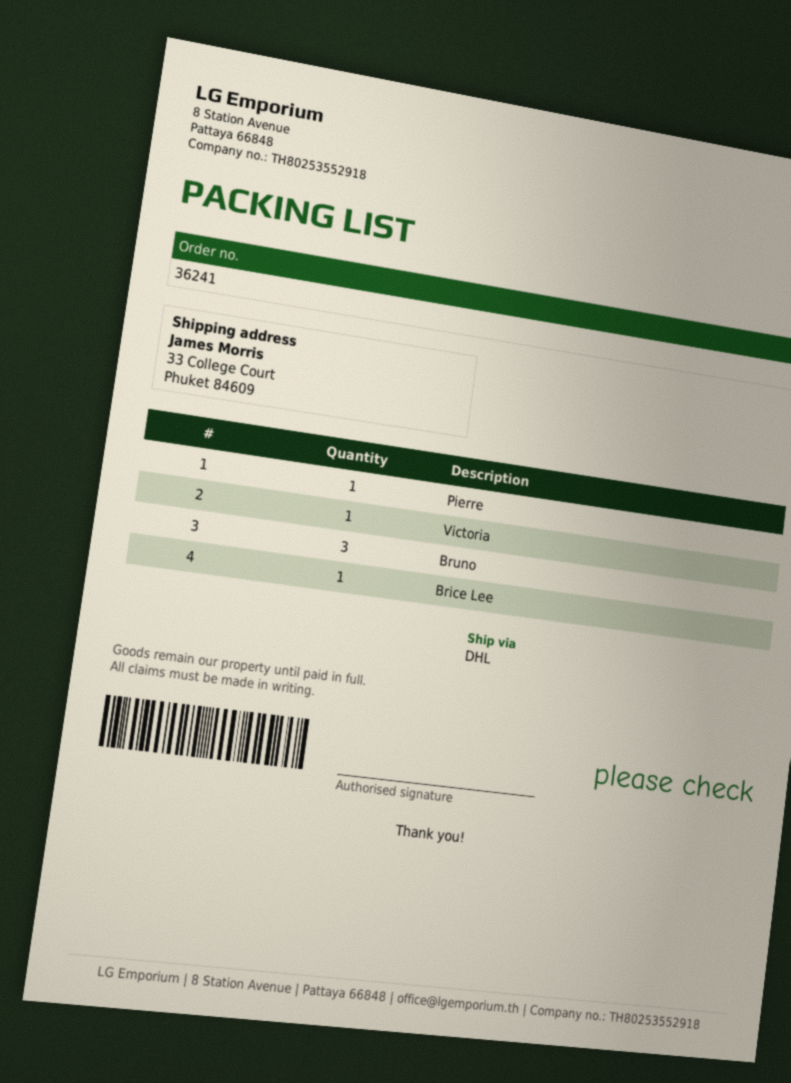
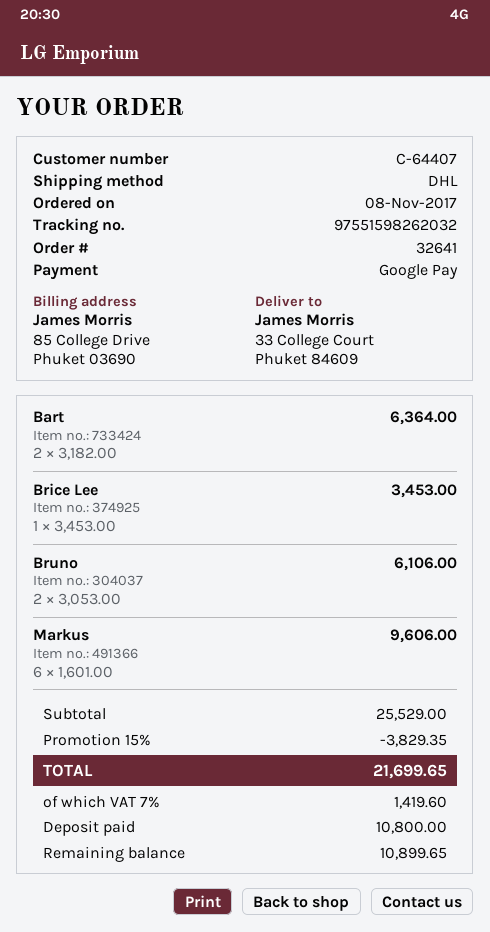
order number: 36241 -> 32641
Pierre: 1 -> none
Victoria: 1 -> none
Bruno: 3 -> 2
Bart: none -> 2
Markus: none -> 6

